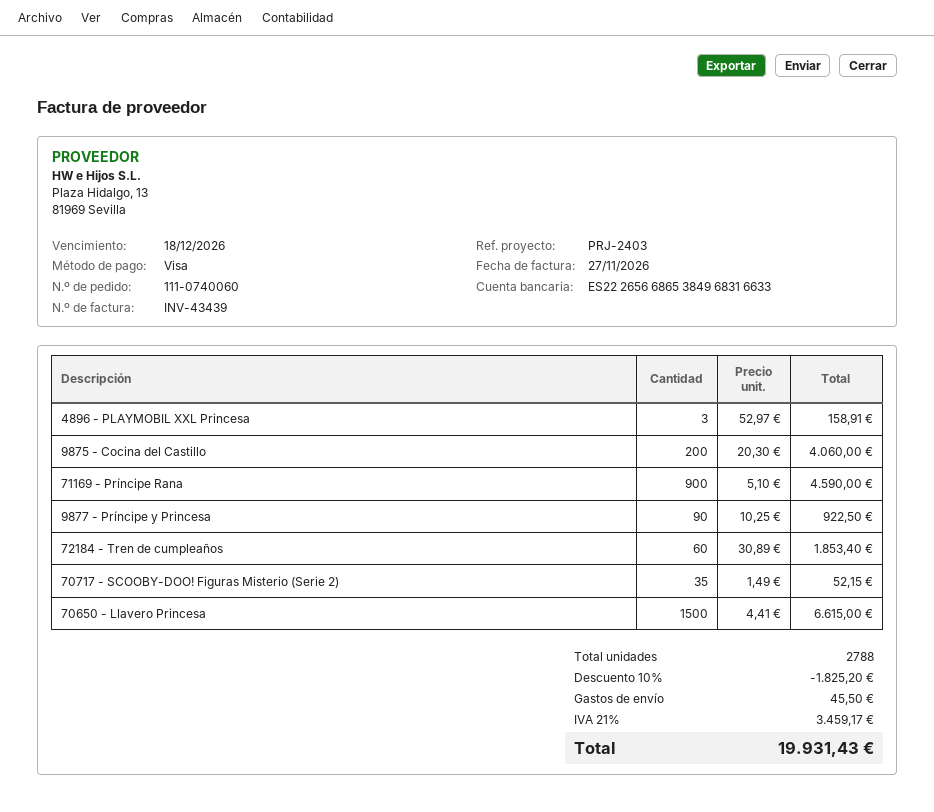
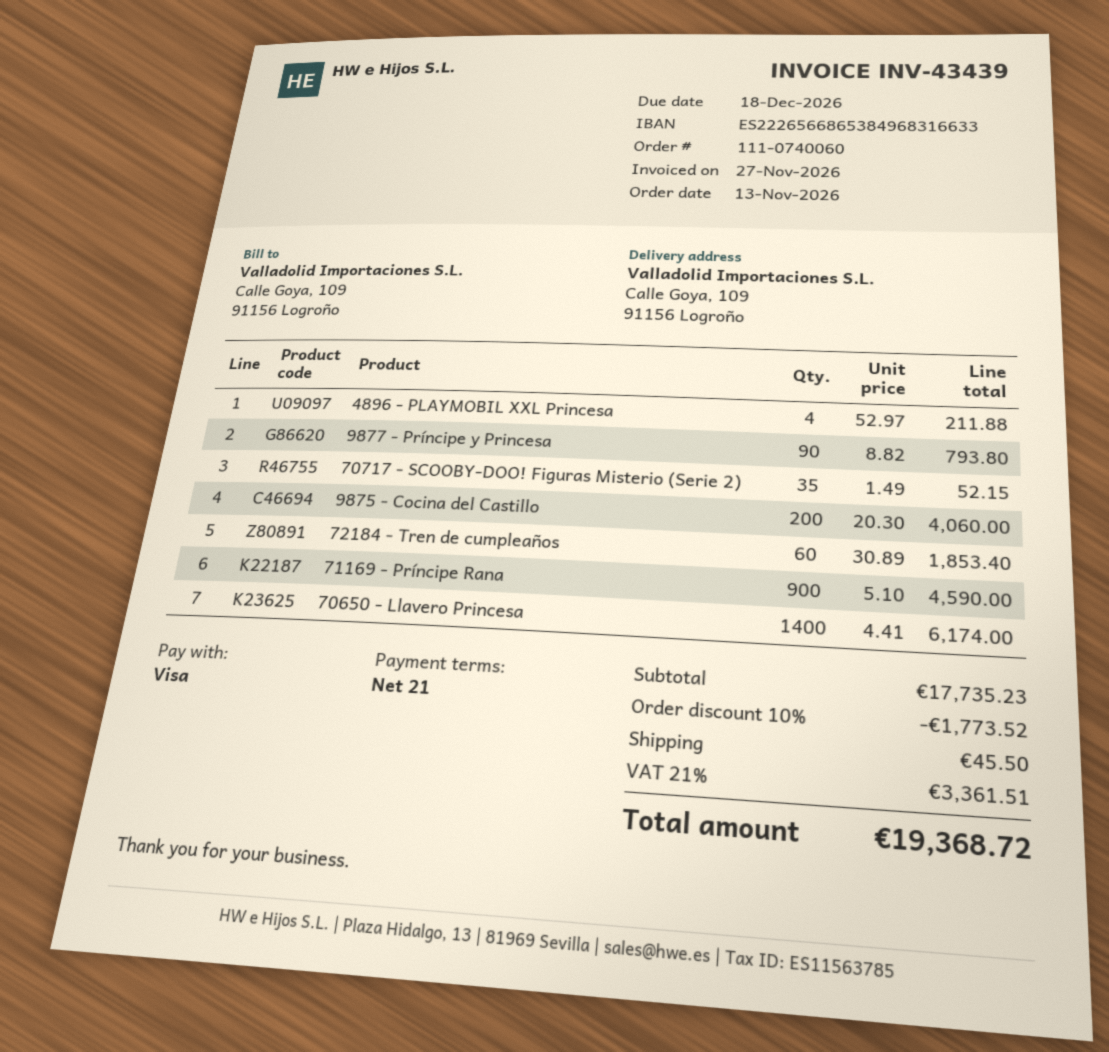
4896 - PLAYMOBIL XXL Princesa: 3 x 52.97 = 158.91 -> 4 x 52.97 = 211.88
9877 - Príncipe y Princesa: 90 x 10.25 = 922.50 -> 90 x 8.82 = 793.80
70650 - Llavero Princesa: 1500 x 4.41 = 6615.00 -> 1400 x 4.41 = 6174.00
discount: 10% = 1825.20 -> 10% = 1773.52
tax: 21% = 3459.17 -> 21% = 3361.51
total: 19931.43 -> 19368.72

